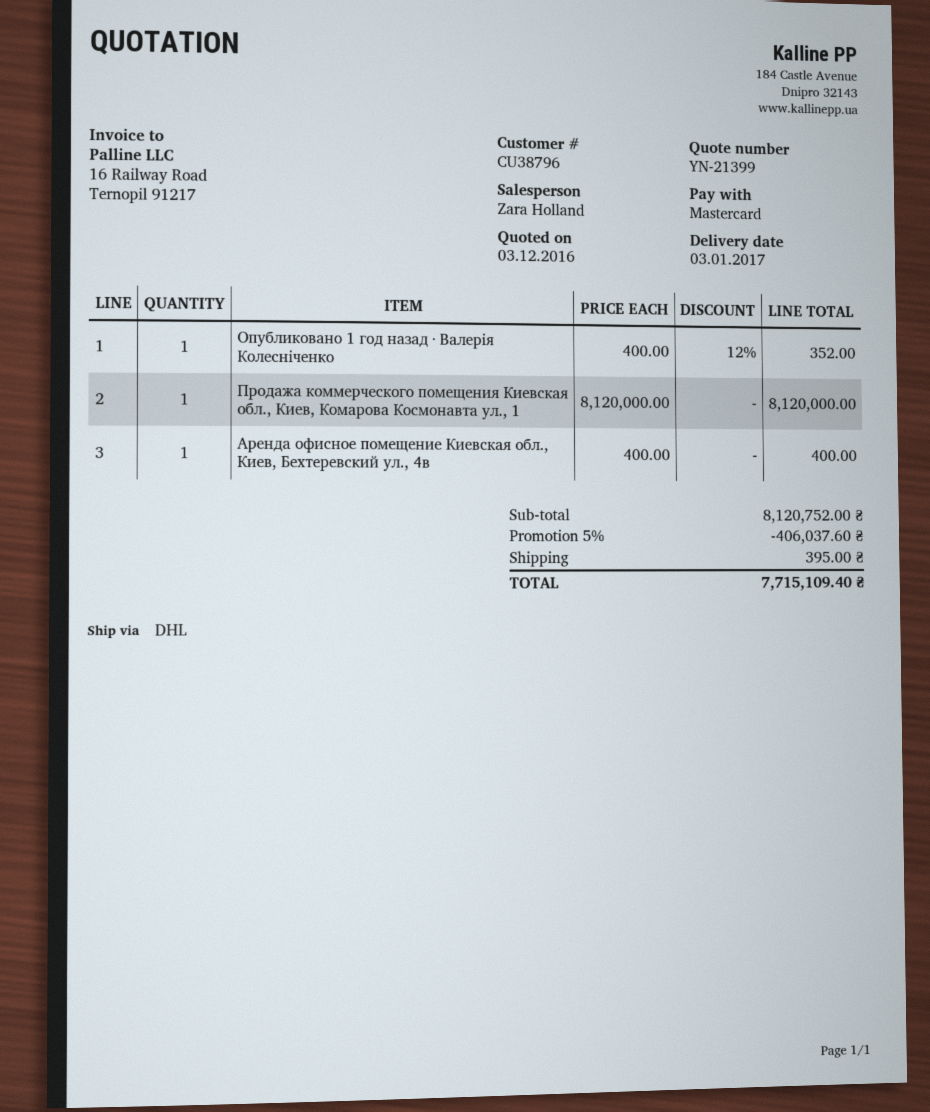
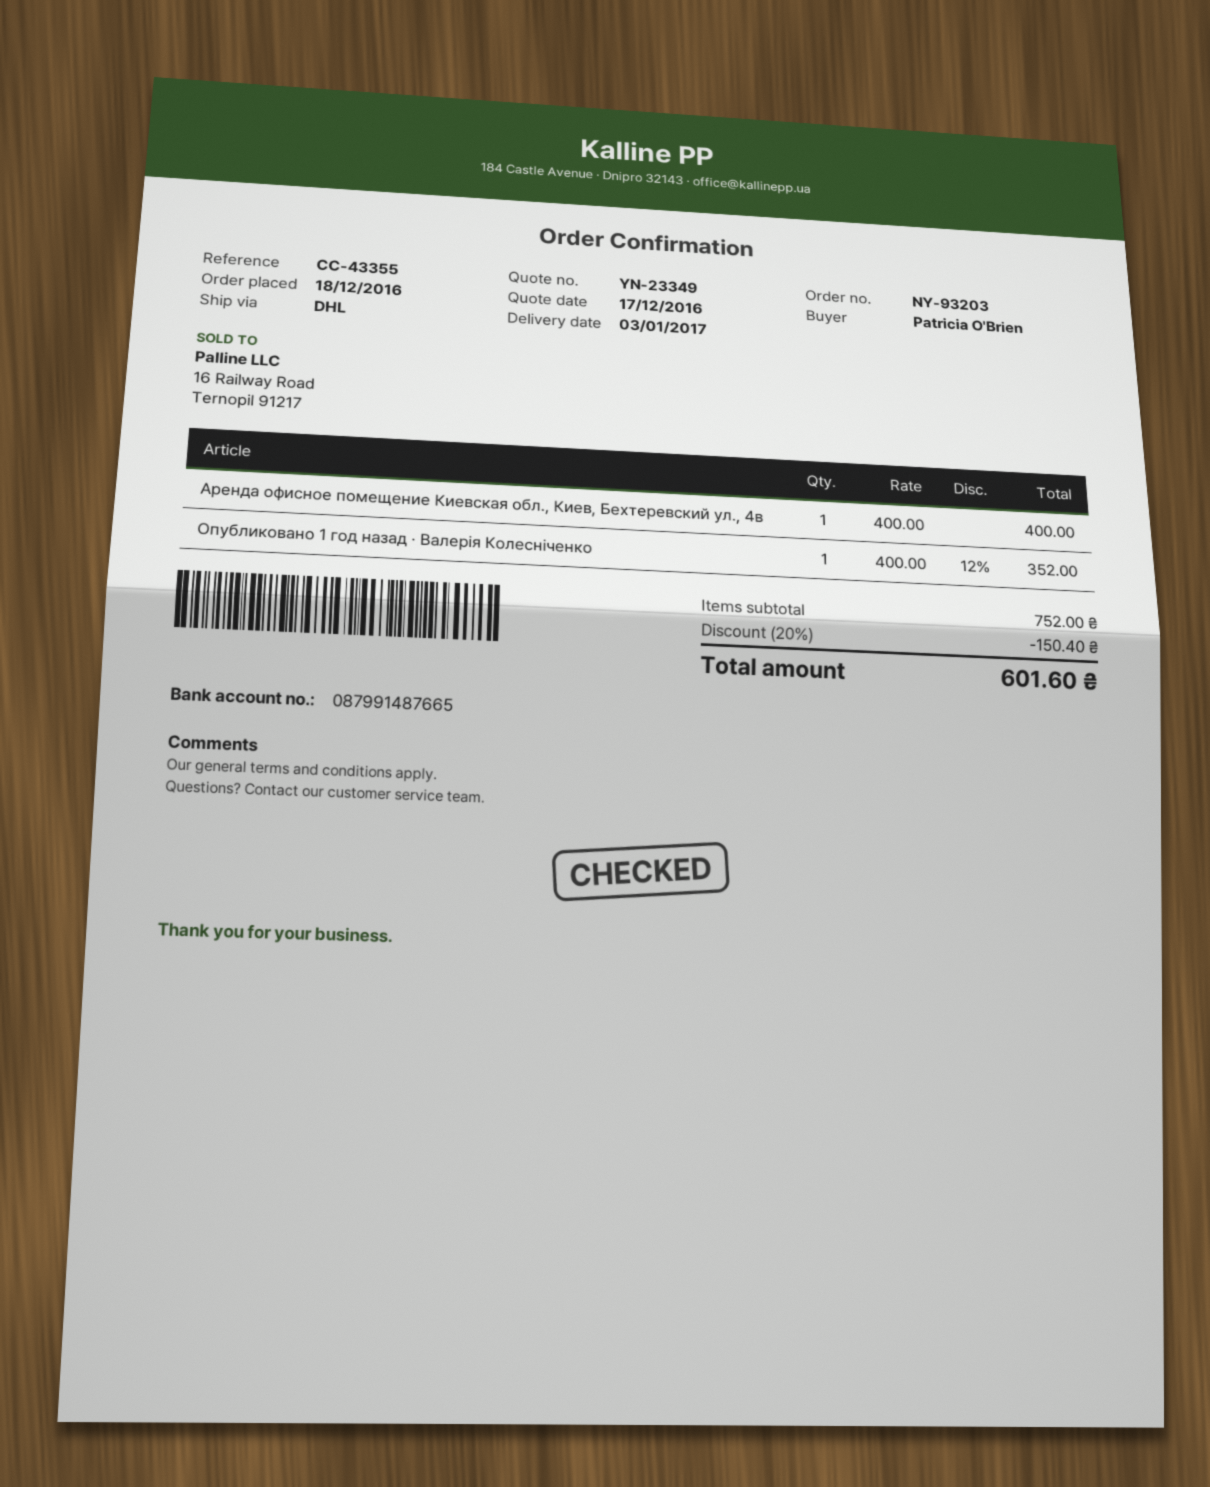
quote number: YN-21399 -> YN-23349
quote date: 2016-12-03 -> 2016-12-17
Продажа коммерческого помещения Киевская обл., Киев, Комарова Космонавта ул., 1: 1 x 8120000.00 = 8120000.00 -> none
subtotal: 8120752.00 -> 752.00
discount: 5% = 406037.60 -> 20% = 150.40
shipping: 395.00 -> none
total: 7715109.40 -> 601.60

